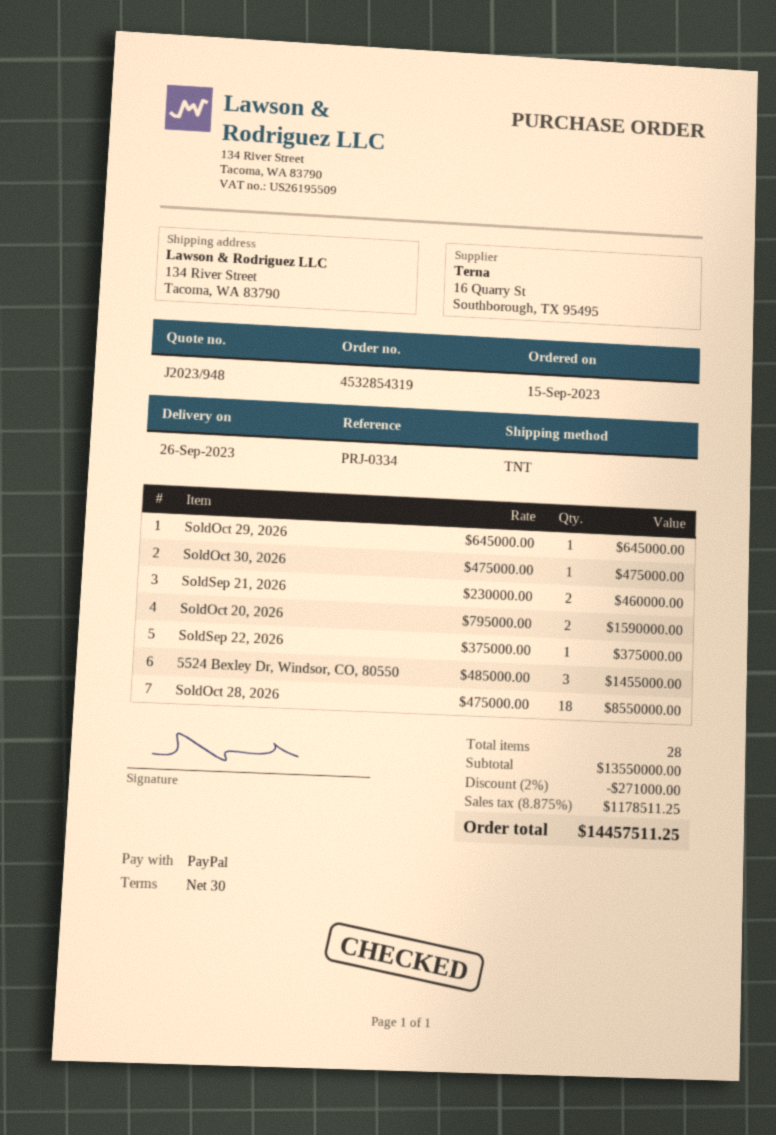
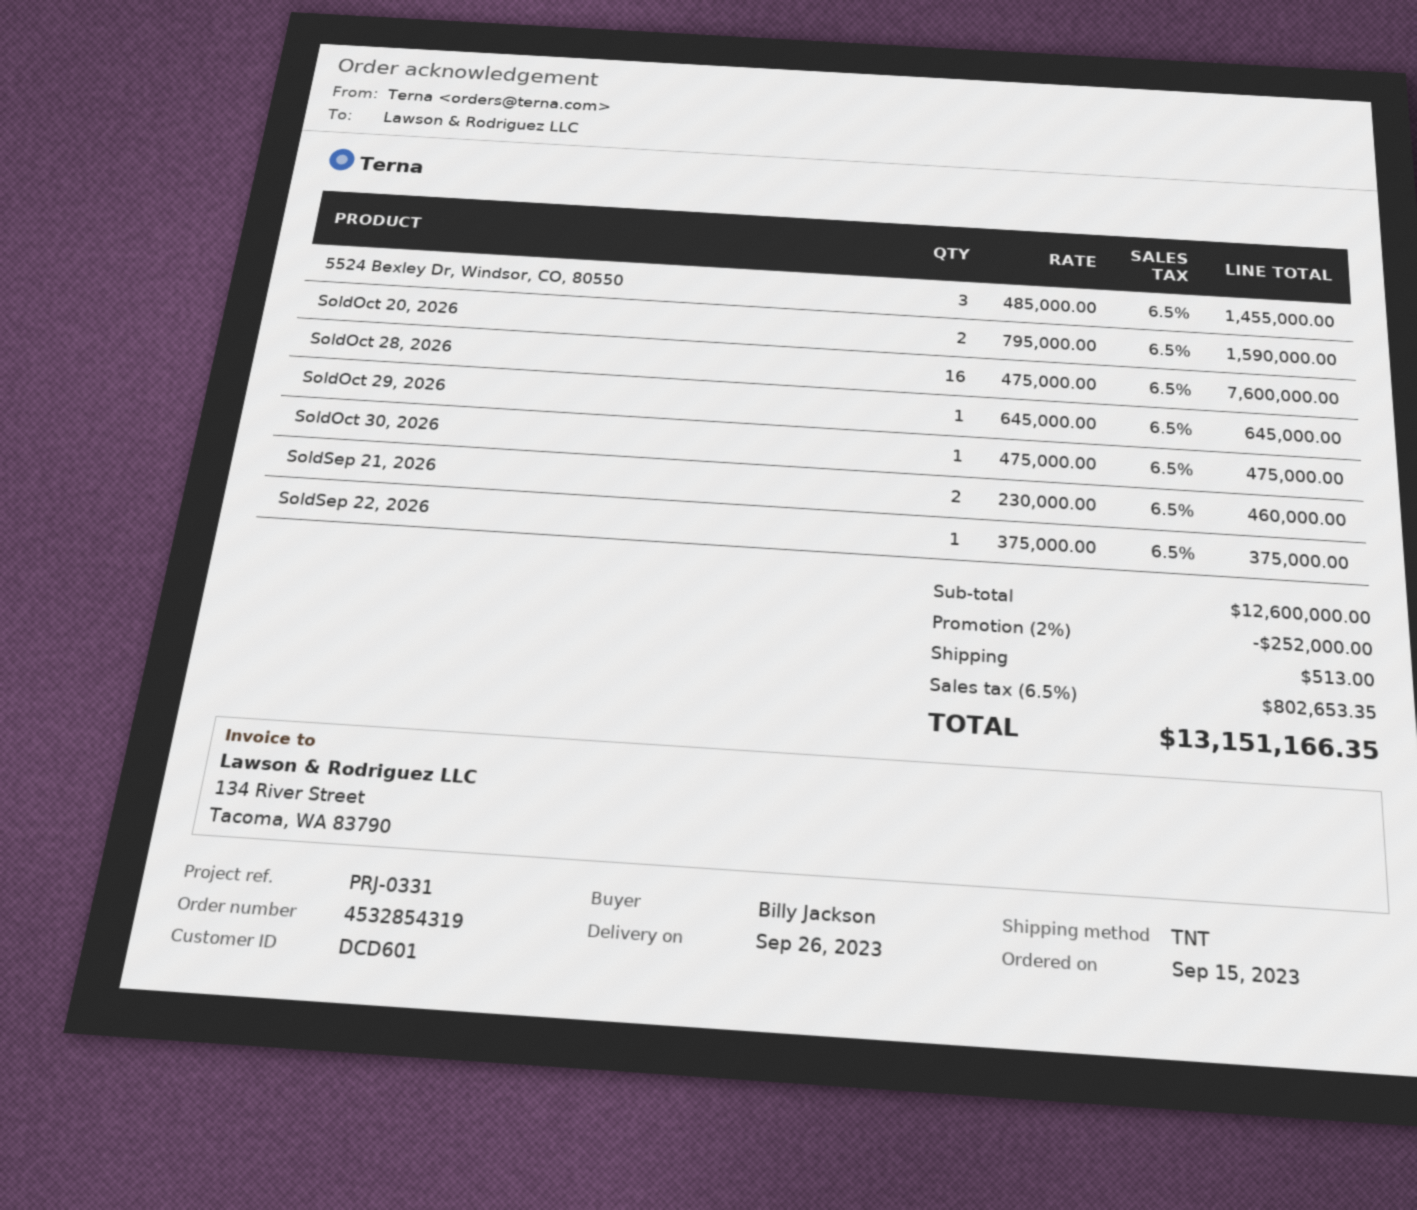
reference: PRJ-0334 -> PRJ-0331
SoldOct 28, 2026: 18 x 475000.00 = 8550000.00 -> 16 x 475000.00 = 7600000.00
subtotal: 13550000.00 -> 12600000.00
discount: 2% = 271000.00 -> 2% = 252000.00
shipping: none -> 513.00
tax: 8.875% = 1178511.25 -> 6.5% = 802653.35
total: 14457511.25 -> 13151166.35

